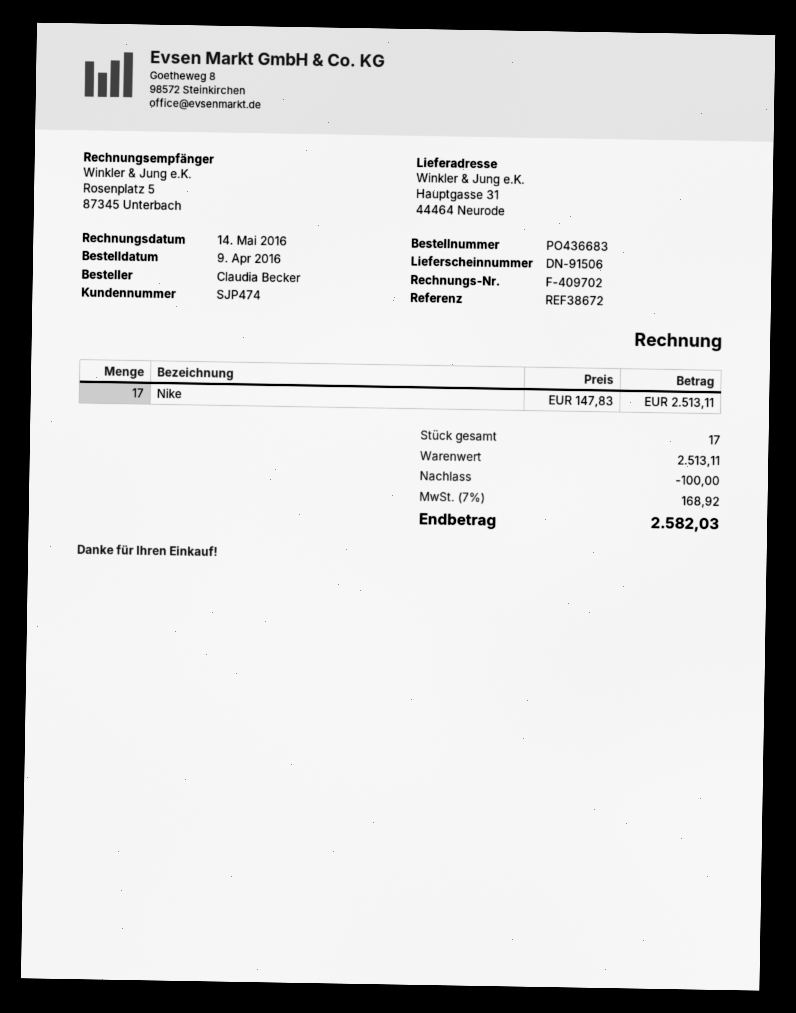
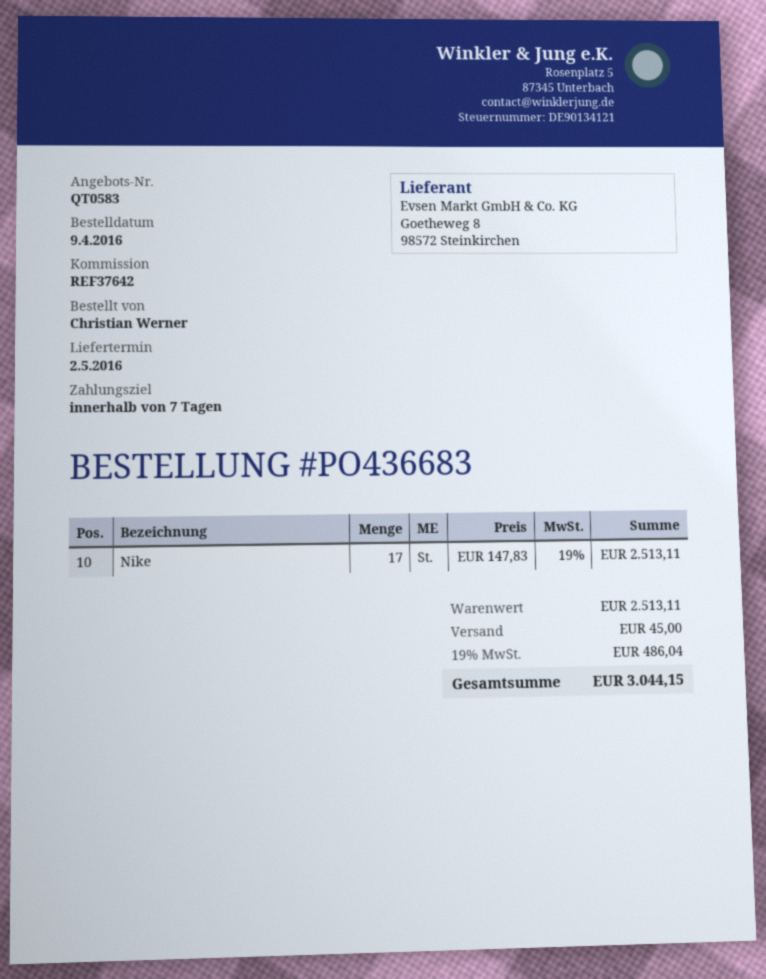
reference: REF38672 -> REF37642
ordered by: Claudia Becker -> Christian Werner
discount: 100.00 -> none
shipping: none -> 45.00
tax: 7% = 168.92 -> 19% = 486.04
total: 2582.03 -> 3044.15

